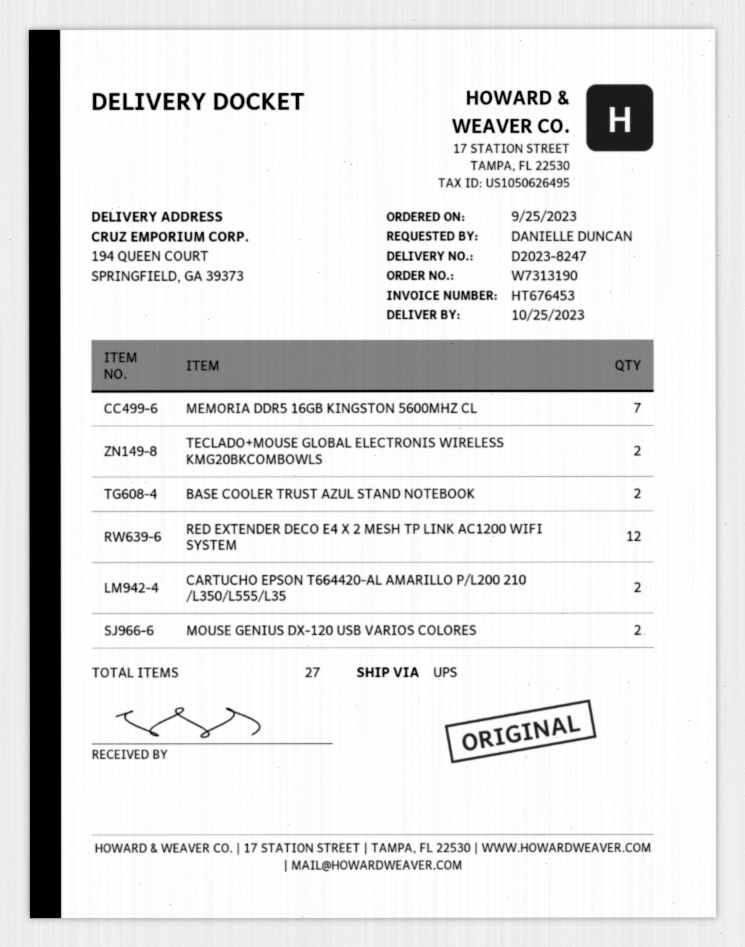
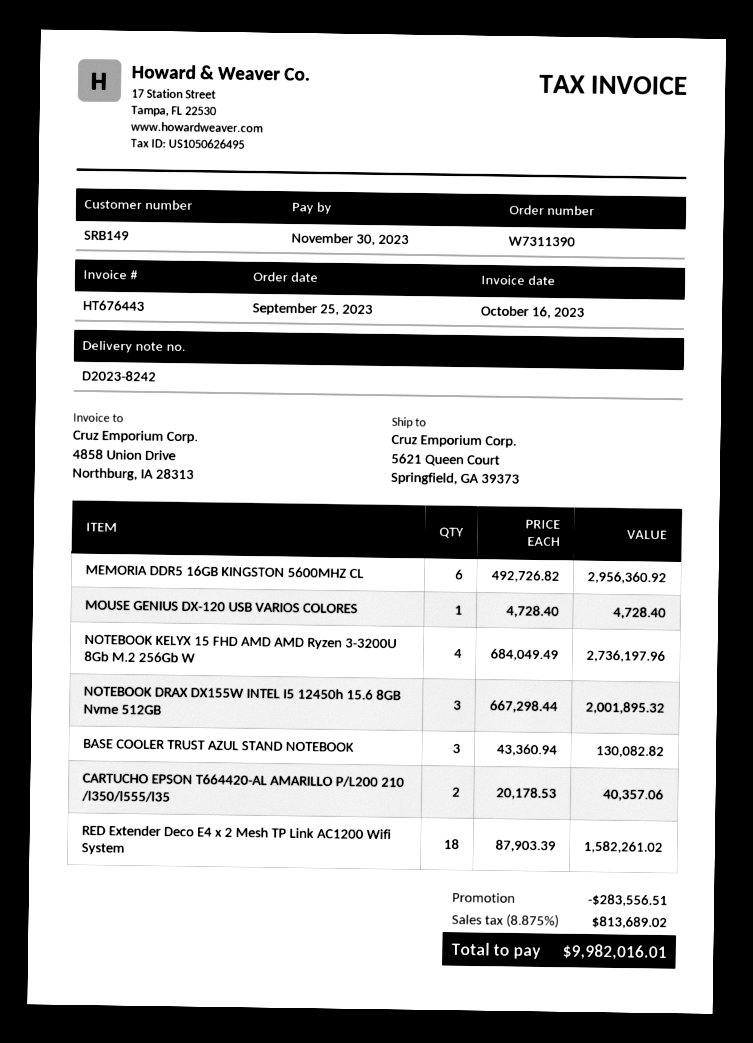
order number: W7313190 -> W7311390
delivery note number: D2023-8247 -> D2023-8242
invoice number: HT676453 -> HT676443
ship to: 194 QUEEN COURT, SPRINGFIELD, GA 39373 -> 5621 Queen Court, Springfield, GA 39373
MEMORIA DDR5 16GB KINGSTON 5600MHZ CL: 7 -> 6
TECLADO+MOUSE GLOBAL ELECTRONIS WIRELESS KMG20BKCOMBOWLS: 2 -> none
BASE COOLER TRUST AZUL STAND NOTEBOOK: 2 -> 3
RED EXTENDER DECO E4 X 2 MESH TP LINK AC1200 WIFI SYSTEM: 12 -> 18
MOUSE GENIUS DX-120 USB VARIOS COLORES: 2 -> 1
NOTEBOOK KELYX 15 FHD AMD AMD Ryzen 3-3200U 8Gb M.2 256Gb W: none -> 4
NOTEBOOK DRAX DX155W INTEL I5 12450h 15.6 8GB Nvme 512GB: none -> 3

